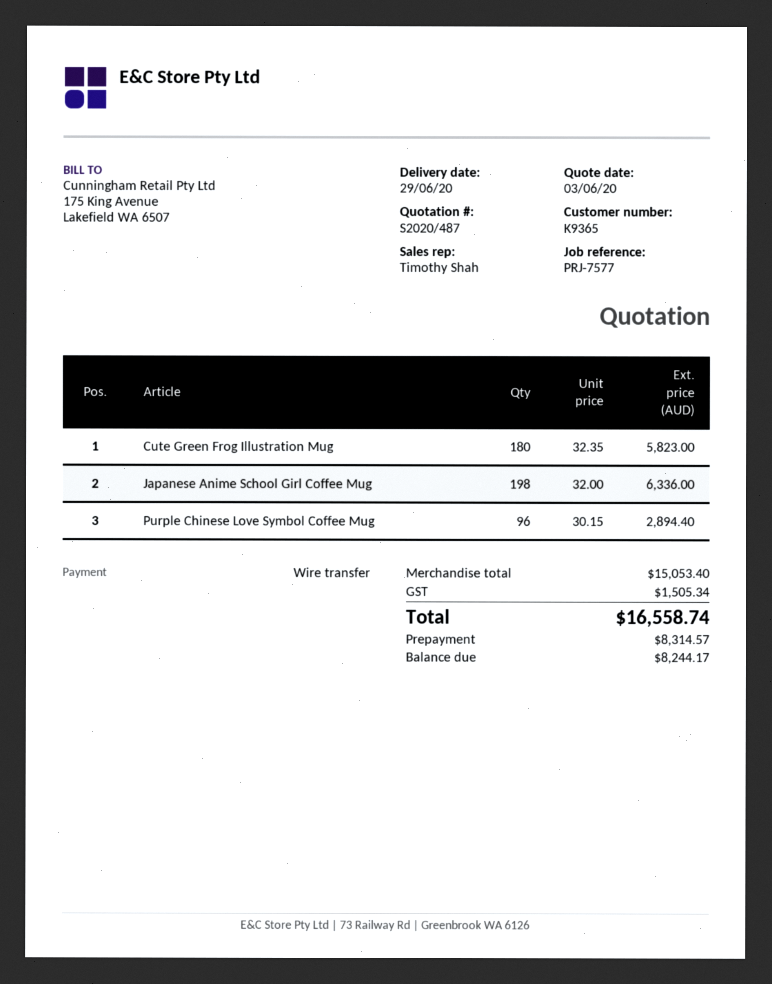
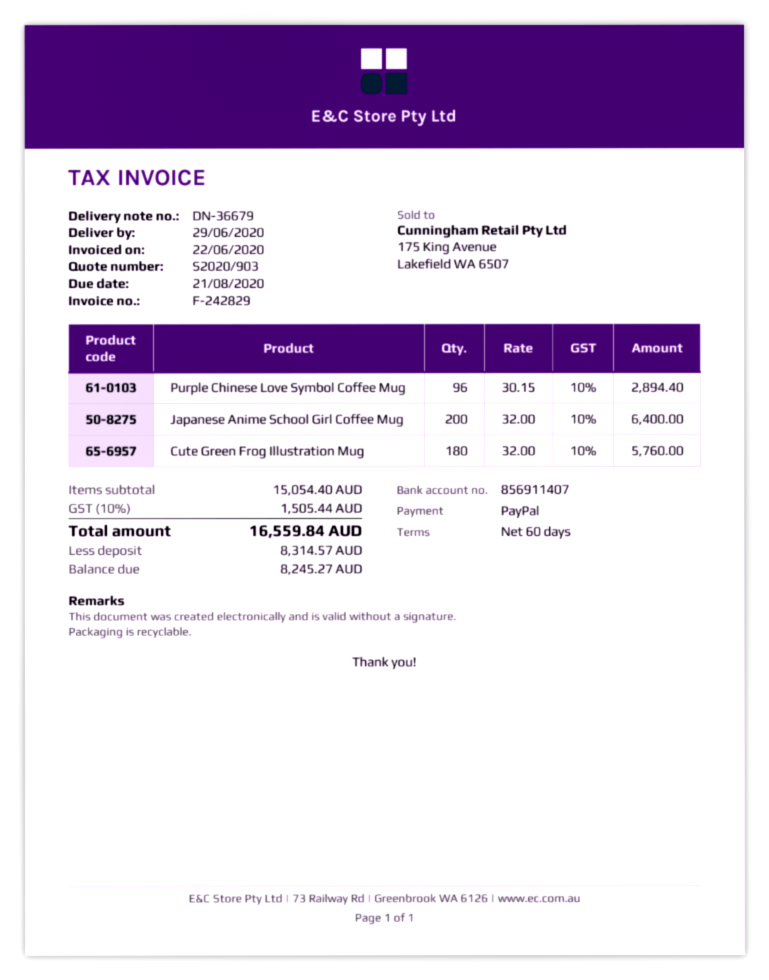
quote number: S2020/487 -> S2020/903
payment method: bank transfer -> PayPal
Cute Green Frog Illustration Mug: 180 x 32.35 = 5823.00 -> 180 x 32.00 = 5760.00
Japanese Anime School Girl Coffee Mug: 198 x 32.00 = 6336.00 -> 200 x 32.00 = 6400.00
subtotal: 15053.40 -> 15054.40
tax: 1505.34 -> 1505.44
total: 16558.74 -> 16559.84
balance: 8244.17 -> 8245.27

